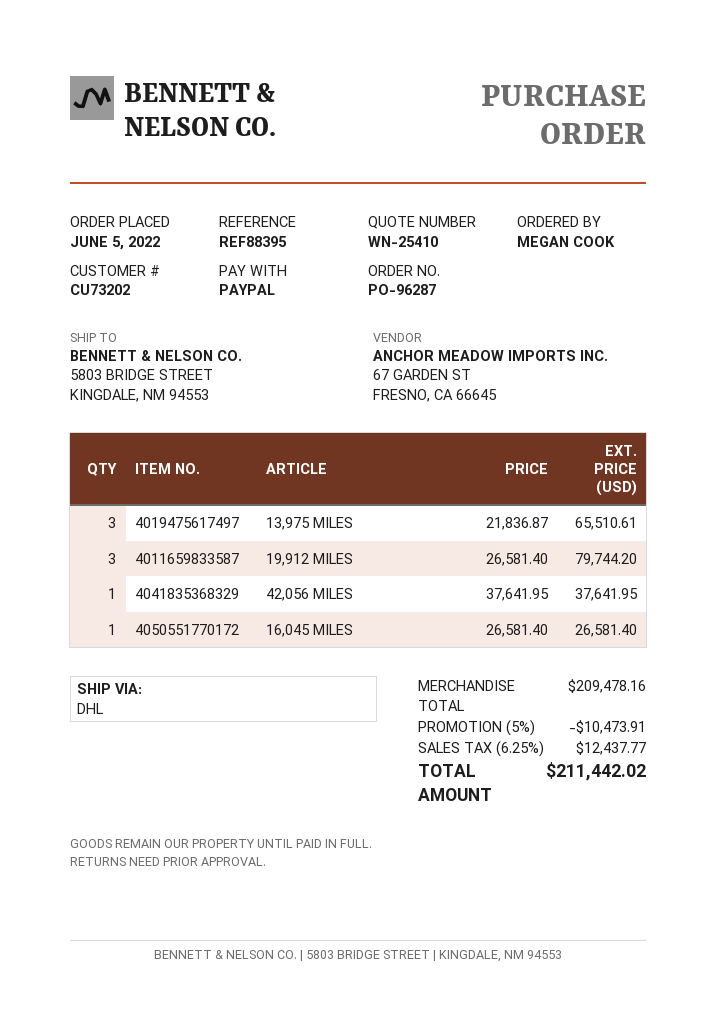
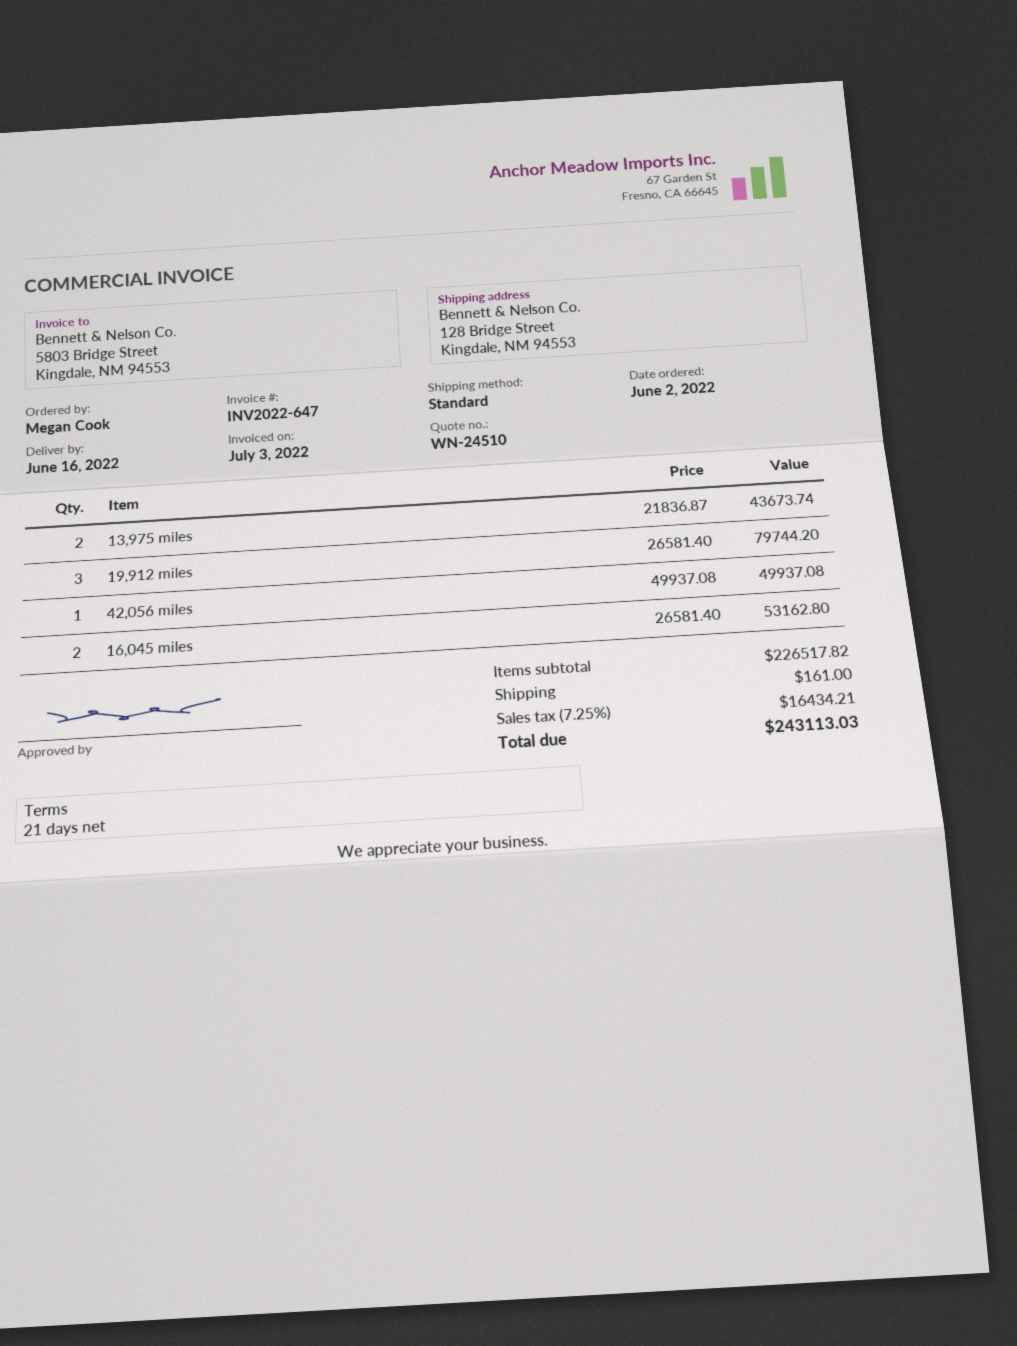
quote number: WN-25410 -> WN-24510
order date: 2022-06-05 -> 2022-06-02
shipping method: DHL -> standard
ship to: 5803 BRIDGE STREET, KINGDALE, NM 94553 -> 128 Bridge Street, Kingdale, NM 94553
13,975 MILES: 3 x 21836.87 = 65510.61 -> 2 x 21836.87 = 43673.74
42,056 MILES: 1 x 37641.95 = 37641.95 -> 1 x 49937.08 = 49937.08
16,045 MILES: 1 x 26581.40 = 26581.40 -> 2 x 26581.40 = 53162.80
subtotal: 209478.16 -> 226517.82
discount: 5% = 10473.91 -> none
shipping: none -> 161.00
tax: 6.25% = 12437.77 -> 7.25% = 16434.21
total: 211442.02 -> 243113.03

